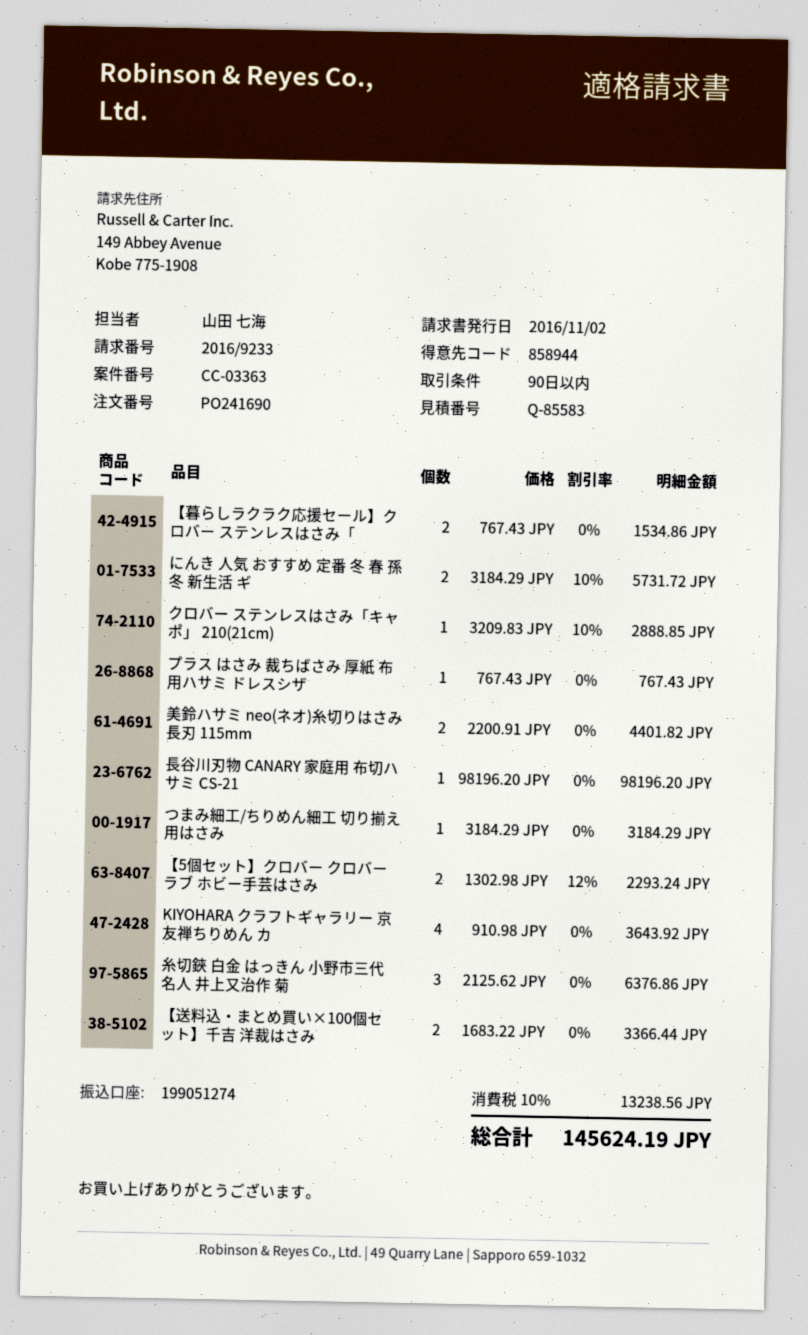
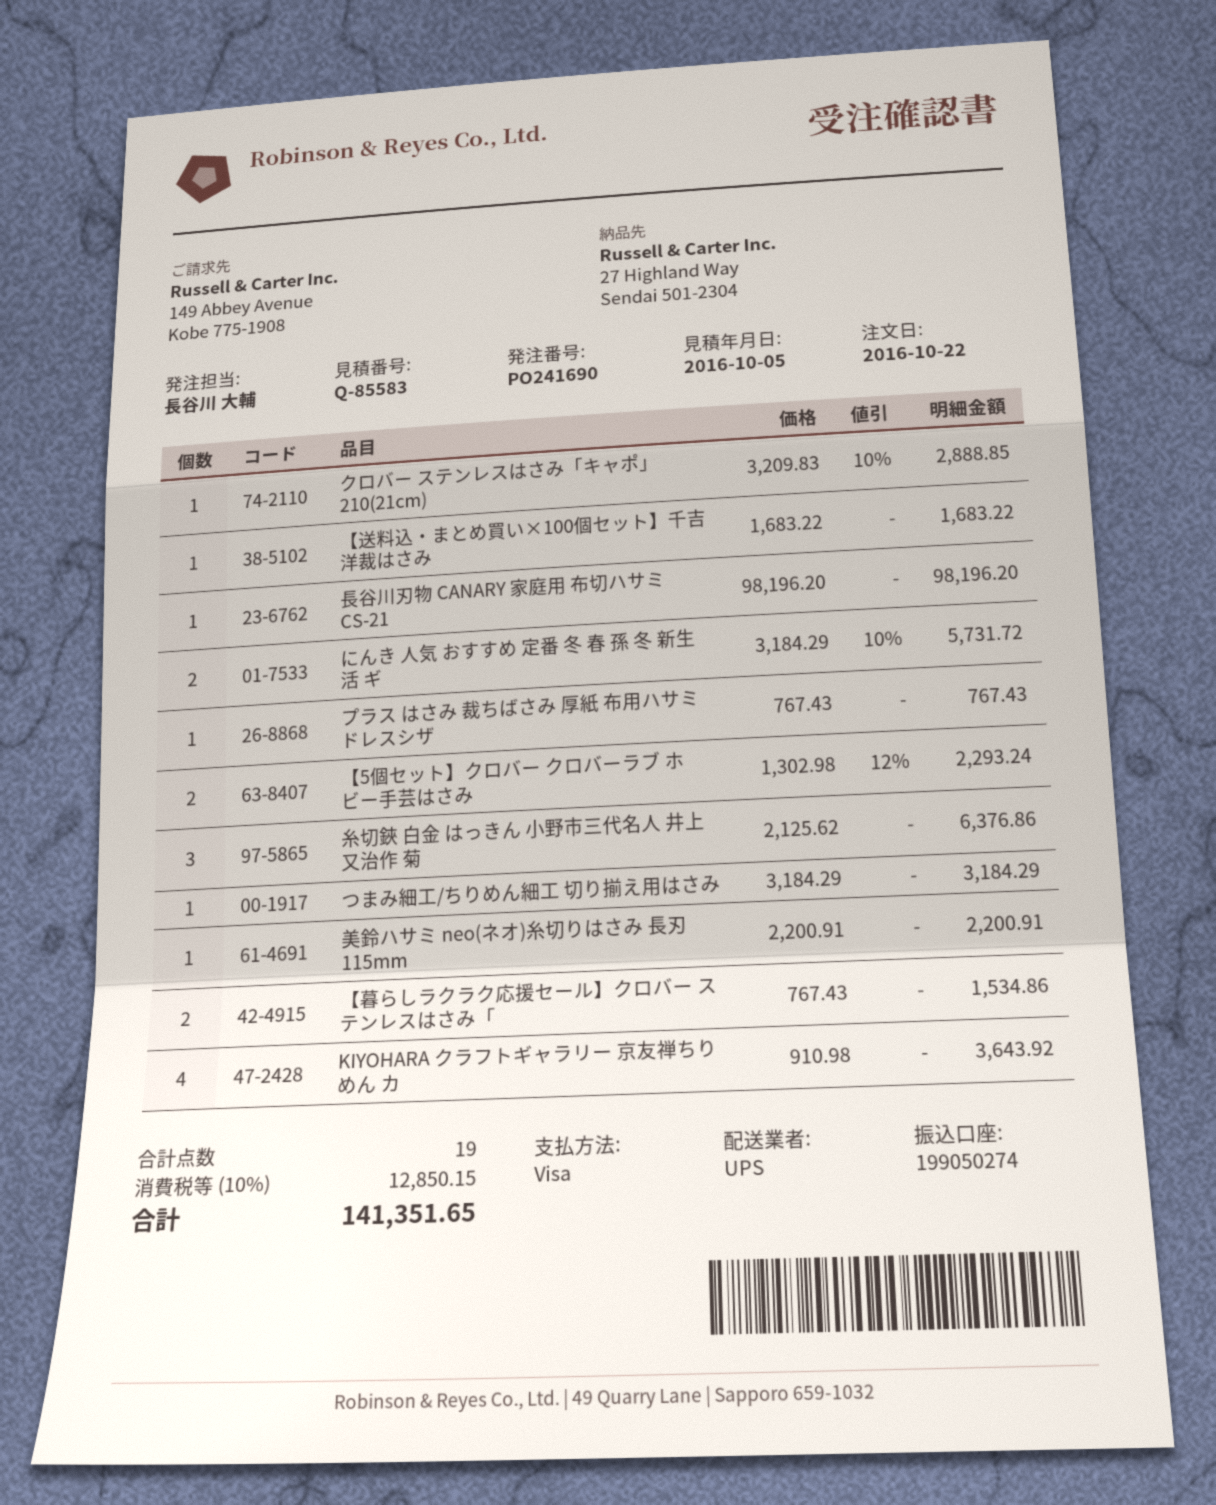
bank account: 199051274 -> 199050274
美鈴ハサミ neo(ネオ)糸切りはさみ 長刃 115mm: 2 x 2200.91 = 4401.82 -> 1 x 2200.91 = 2200.91
【送料込・まとめ買い×100個セット】千吉 洋裁はさみ: 2 x 1683.22 = 3366.44 -> 1 x 1683.22 = 1683.22
tax: 10% = 13238.56 -> 10% = 12850.15
total: 145624.19 -> 141351.65

